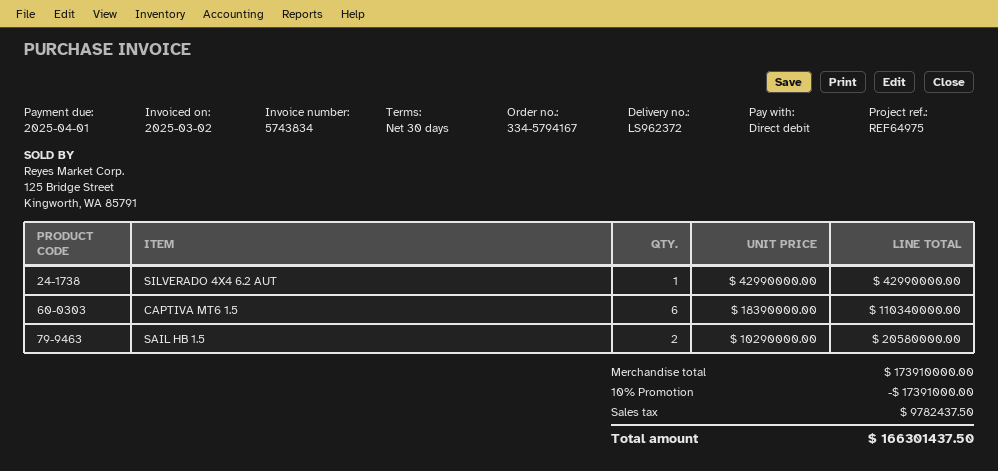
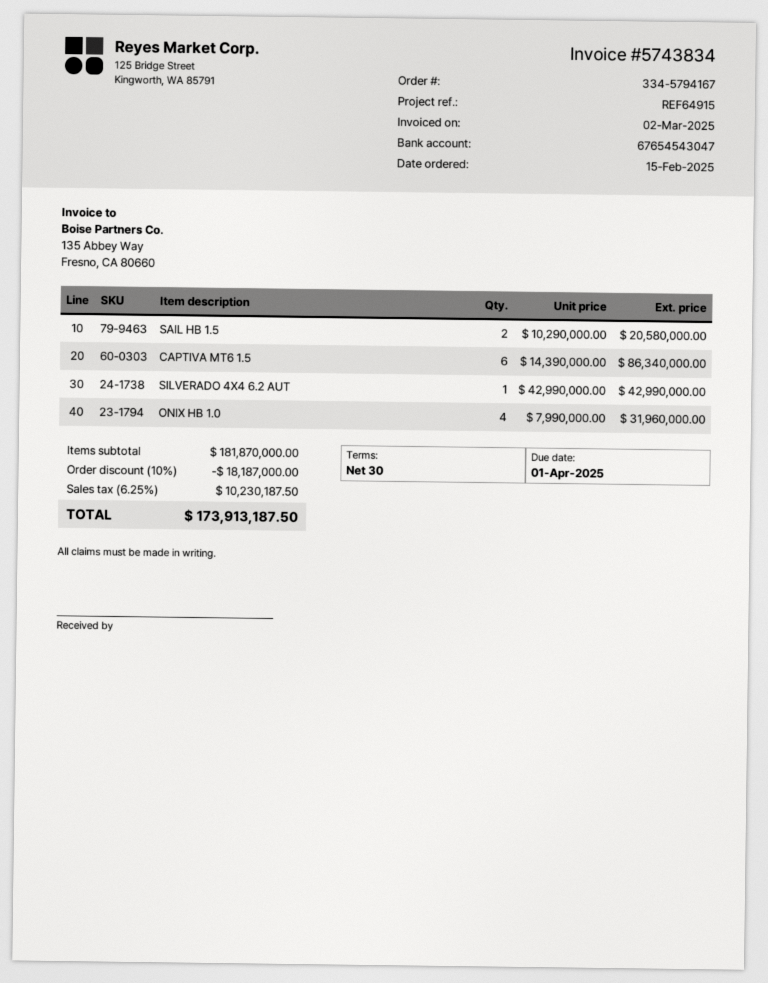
reference: REF64975 -> REF64915
CAPTIVA MT6 1.5: 6 x 18390000.00 = 110340000.00 -> 6 x 14390000.00 = 86340000.00
ONIX HB 1.0: none -> 4 x 7990000.00 = 31960000.00
subtotal: 173910000.00 -> 181870000.00
discount: 10% = 17391000.00 -> 10% = 18187000.00
tax: 9782437.50 -> 10230187.50
total: 166301437.50 -> 173913187.50

